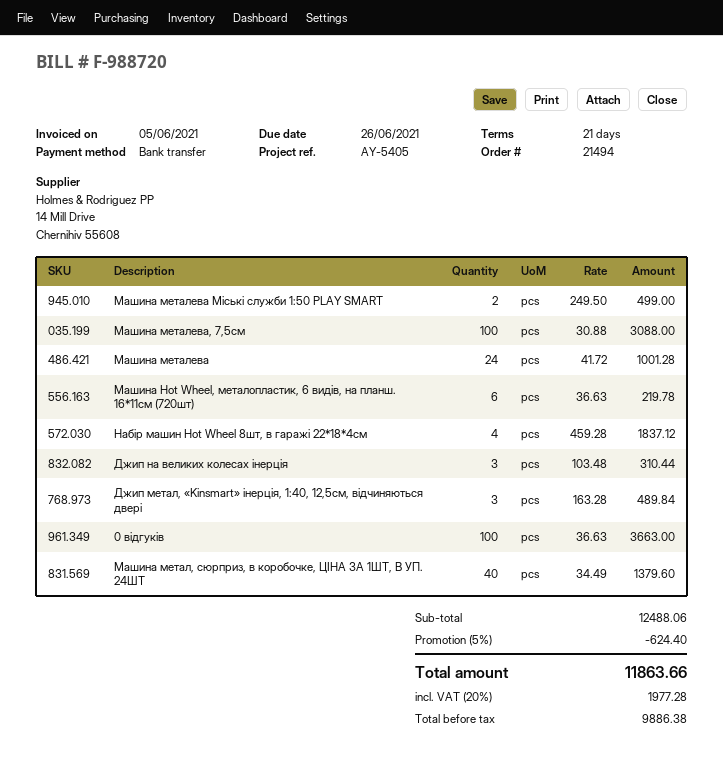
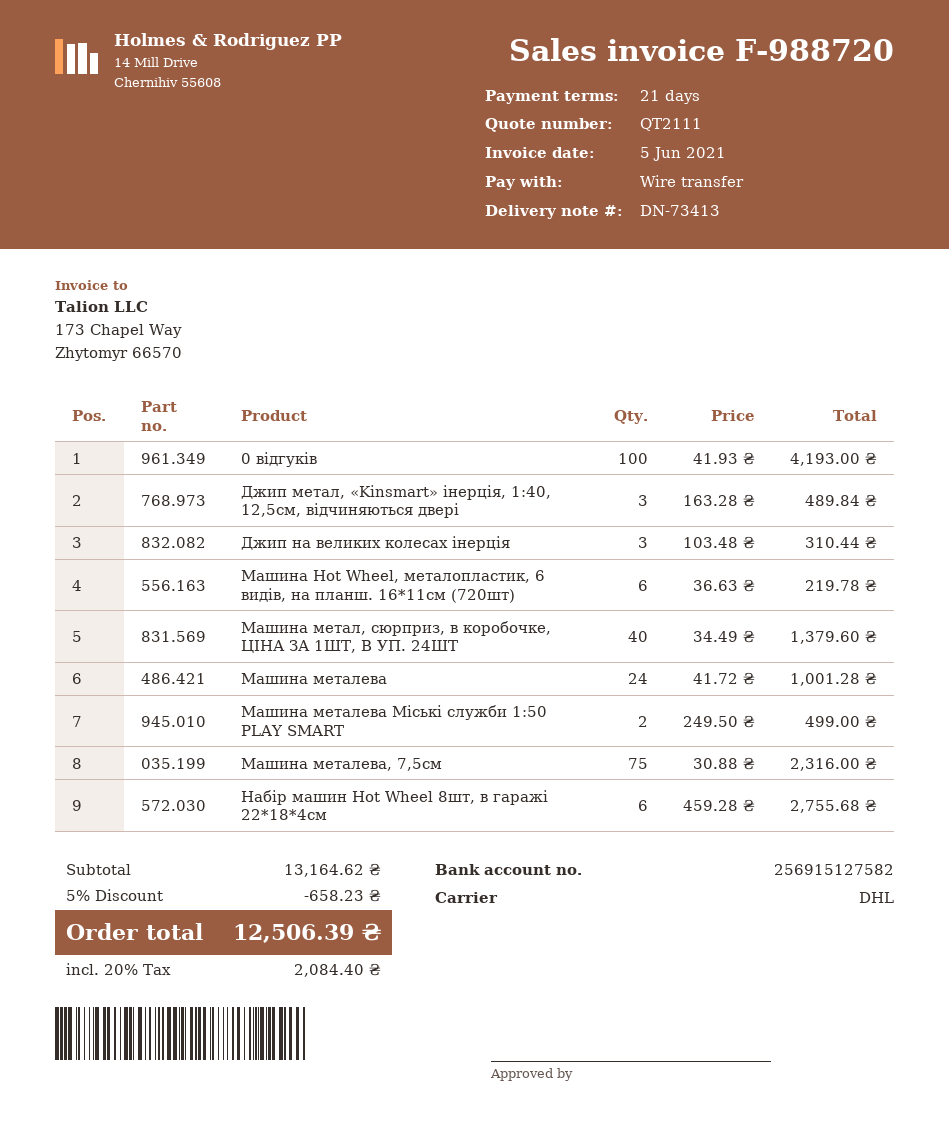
Машина металева, 7,5см: 100 x 30.88 = 3088.00 -> 75 x 30.88 = 2316.00
Набір машин Hot Wheel 8шт, в гаражі 22*18*4см: 4 x 459.28 = 1837.12 -> 6 x 459.28 = 2755.68
0 відгуків: 100 x 36.63 = 3663.00 -> 100 x 41.93 = 4193.00
subtotal: 12488.06 -> 13164.62
discount: 5% = 624.40 -> 5% = 658.23
tax: 20% = 1977.28 -> 20% = 2084.40
total: 11863.66 -> 12506.39

